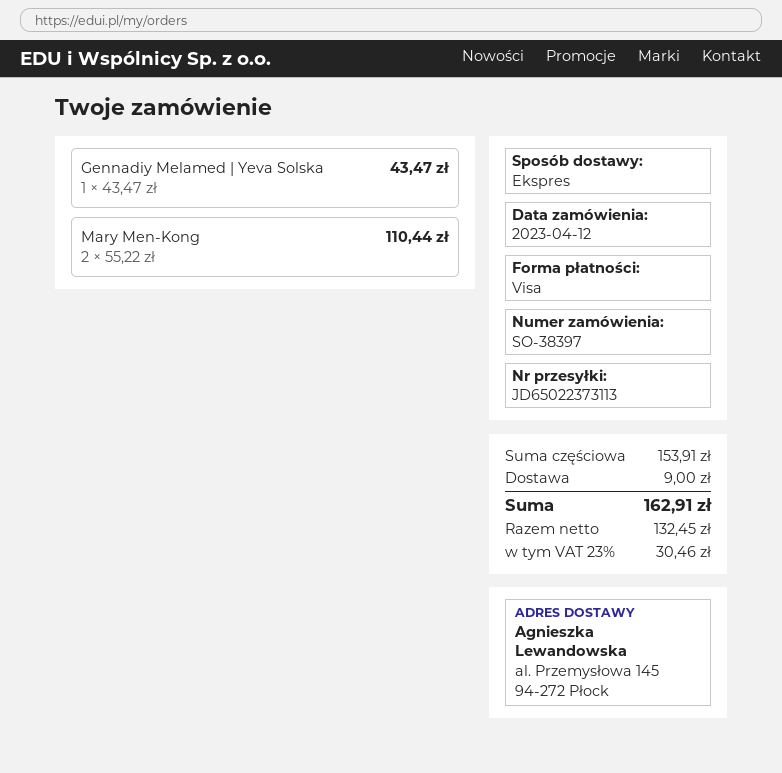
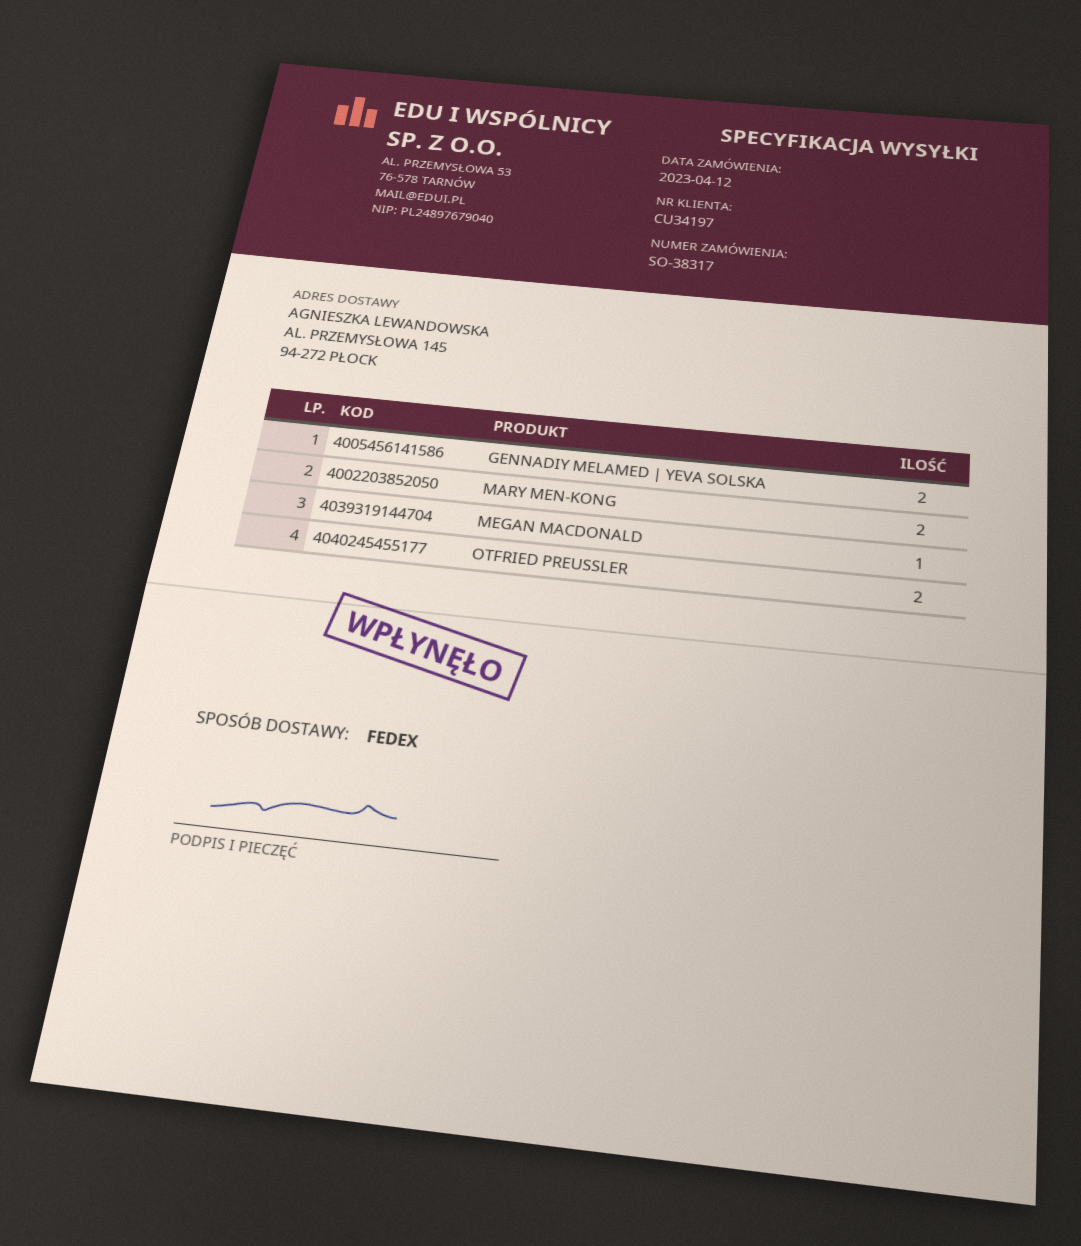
order number: SO-38397 -> SO-38317
shipping method: express -> FedEx
Gennadiy Melamed | Yeva Solska: 1 -> 2
MEGAN MACDONALD: none -> 1
OTFRIED PREUSSLER: none -> 2

